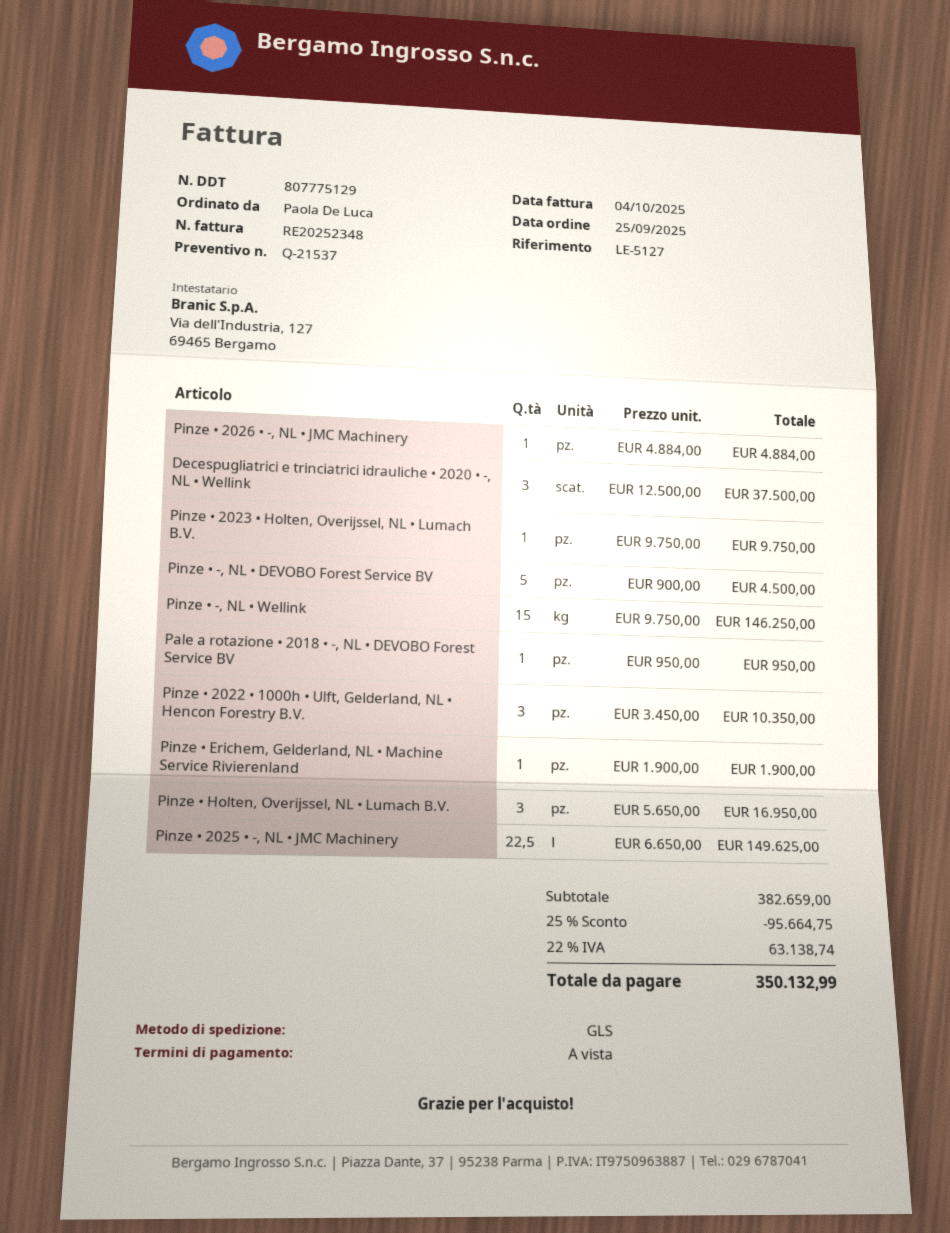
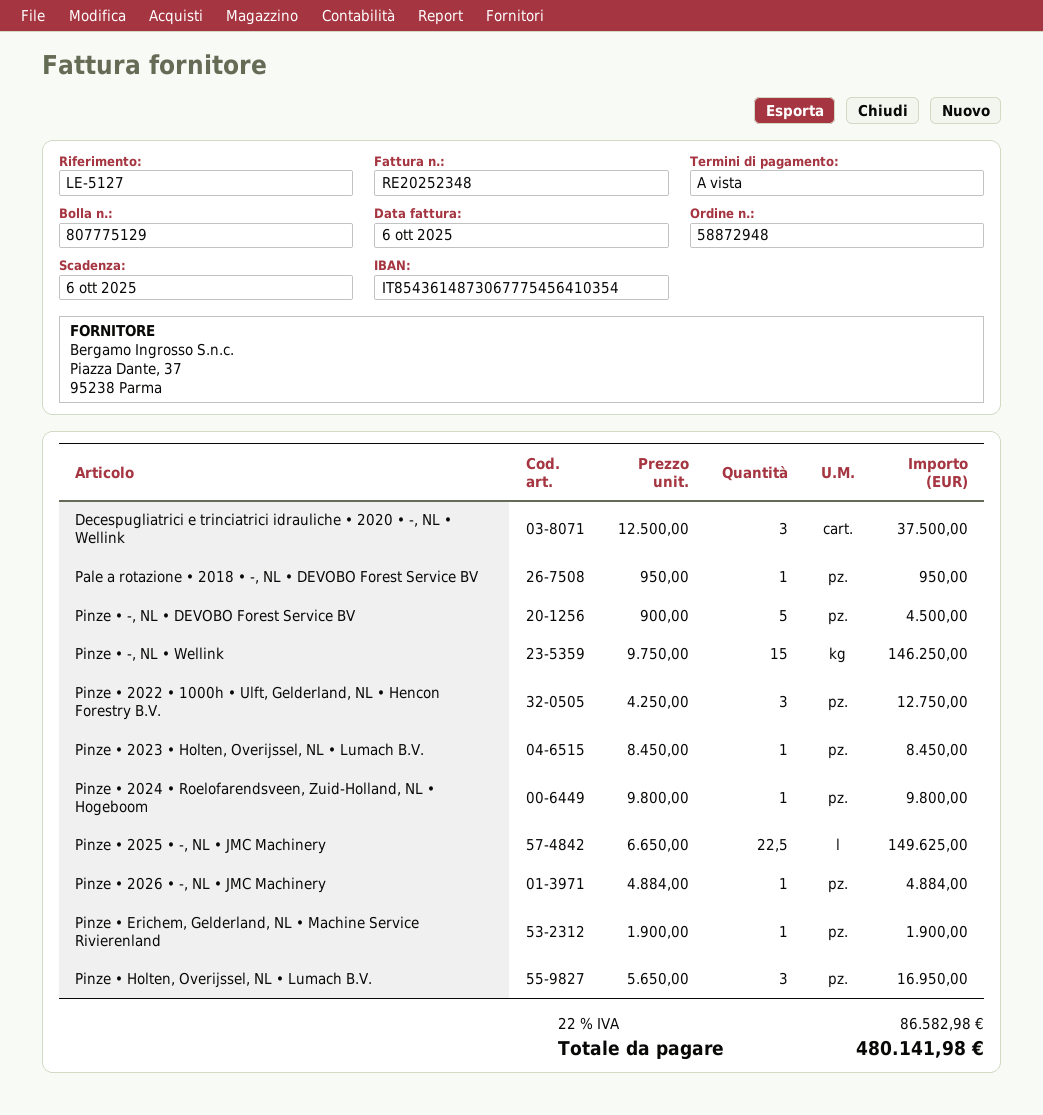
invoice date: 2025-10-04 -> 2025-10-06
Pinze • 2023 • Holten, Overijssel, NL • Lumach B.V.: 1 x 9750.00 = 9750.00 -> 1 x 8450.00 = 8450.00
Pinze • 2022 • 1000h • Ulft, Gelderland, NL • Hencon Forestry B.V.: 3 x 3450.00 = 10350.00 -> 3 x 4250.00 = 12750.00
Pinze • 2024 • Roelofarendsveen, Zuid-Holland, NL • Hogeboom: none -> 1 x 9800.00 = 9800.00
discount: 25% = 95664.75 -> none
tax: 22% = 63138.74 -> 22% = 86582.98
total: 350132.99 -> 480141.98

